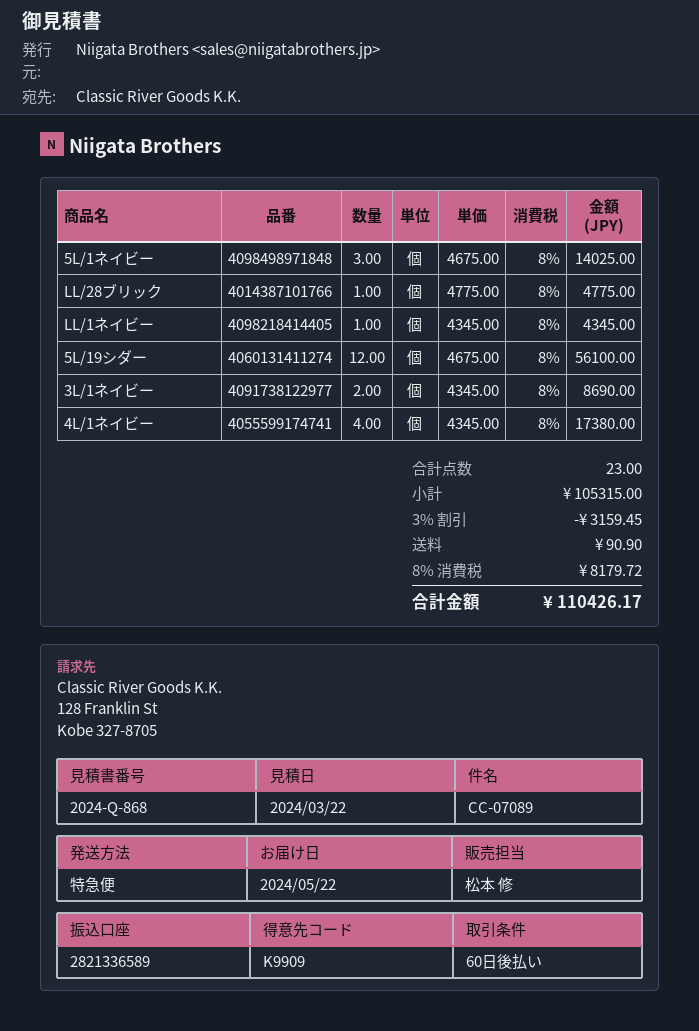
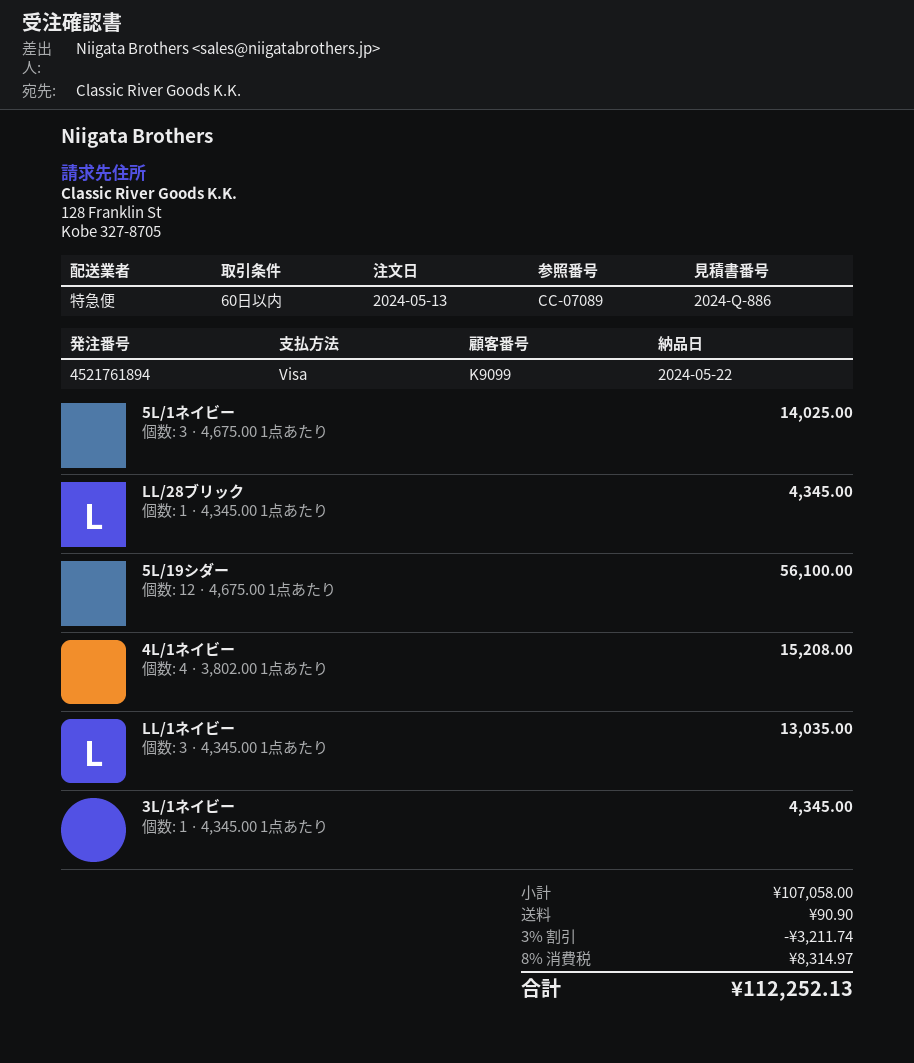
quote number: 2024-Q-868 -> 2024-Q-886
customer number: K9909 -> K9099
LL/28ブリック: 1 x 4775.00 = 4775.00 -> 1 x 4345.00 = 4345.00
LL/1ネイビー: 1 x 4345.00 = 4345.00 -> 3 x 4345.00 = 13035.00
3L/1ネイビー: 2 x 4345.00 = 8690.00 -> 1 x 4345.00 = 4345.00
4L/1ネイビー: 4 x 4345.00 = 17380.00 -> 4 x 3802.00 = 15208.00
subtotal: 105315.00 -> 107058.00
discount: 3% = 3159.45 -> 3% = 3211.74
tax: 8% = 8179.72 -> 8% = 8314.97
total: 110426.17 -> 112252.13

